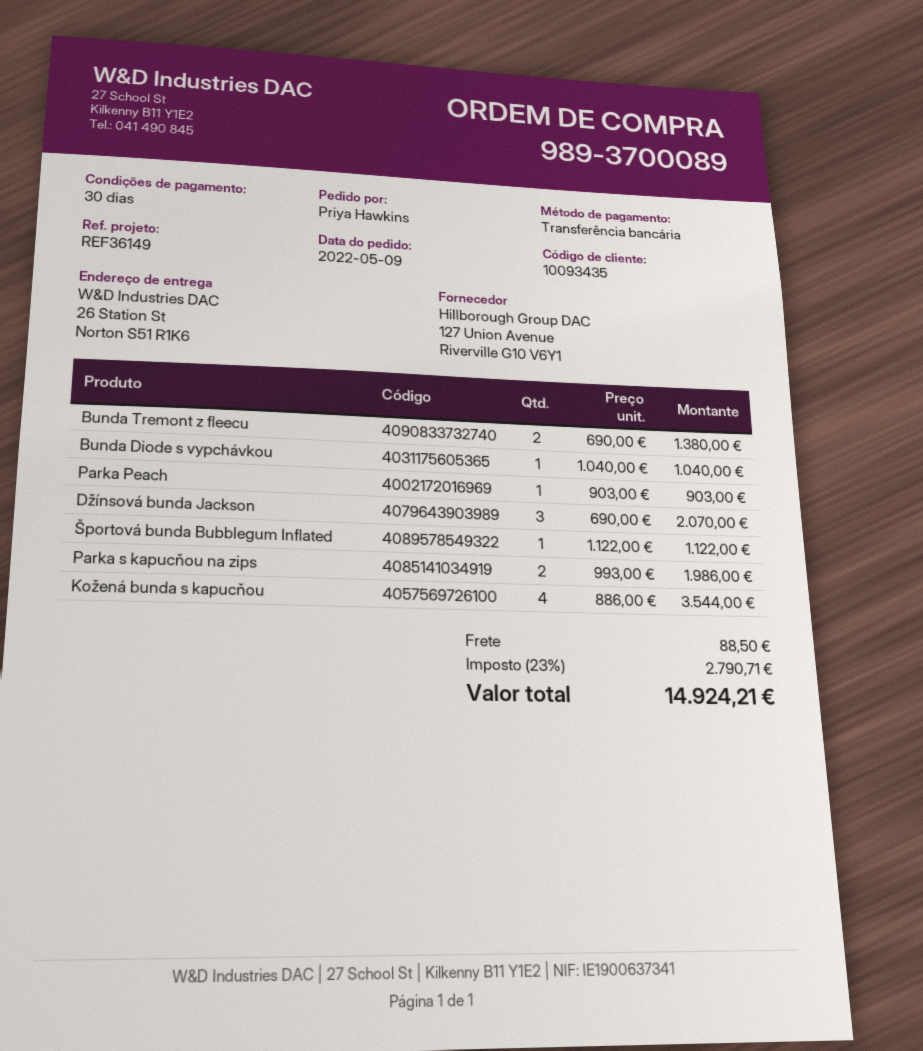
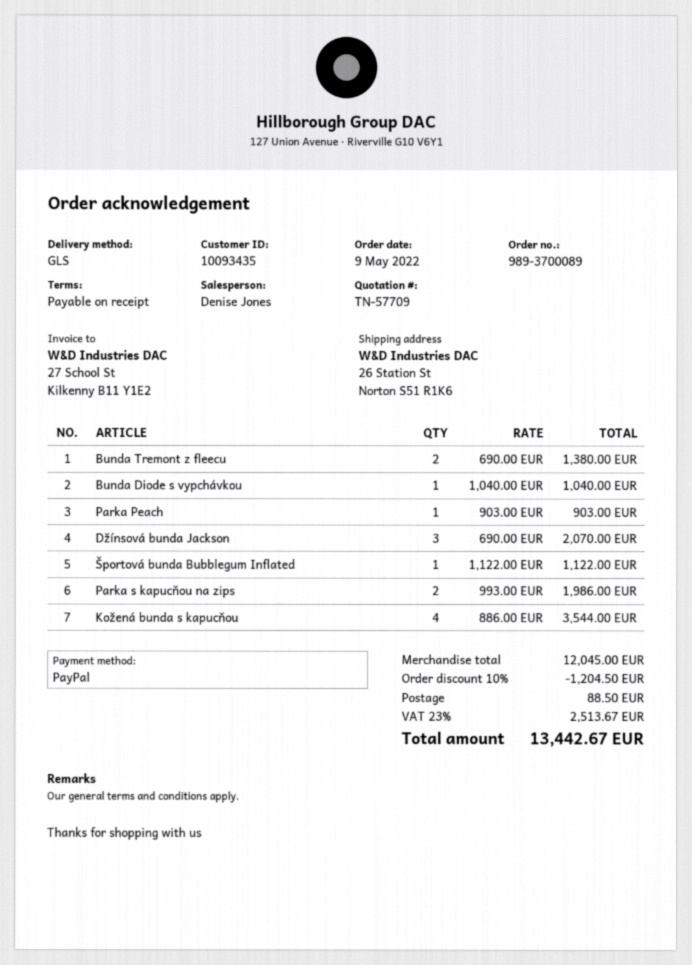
payment terms: 30 days -> on receipt
payment method: bank transfer -> PayPal
discount: none -> 10% = 1204.50
tax: 23% = 2790.71 -> 23% = 2513.67
total: 14924.21 -> 13442.67

